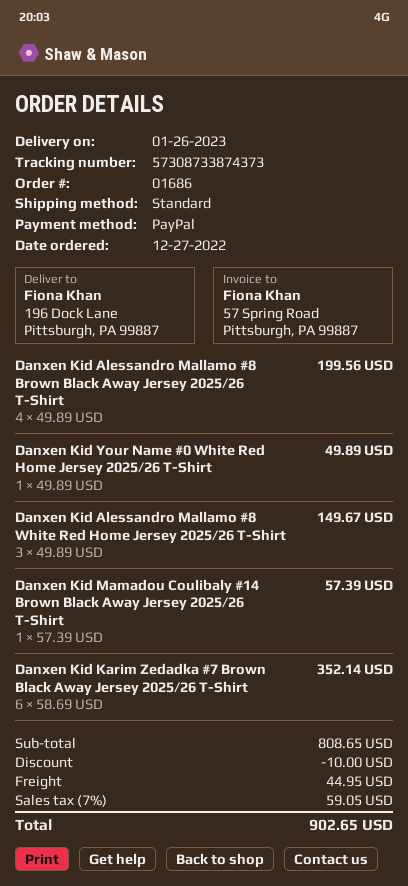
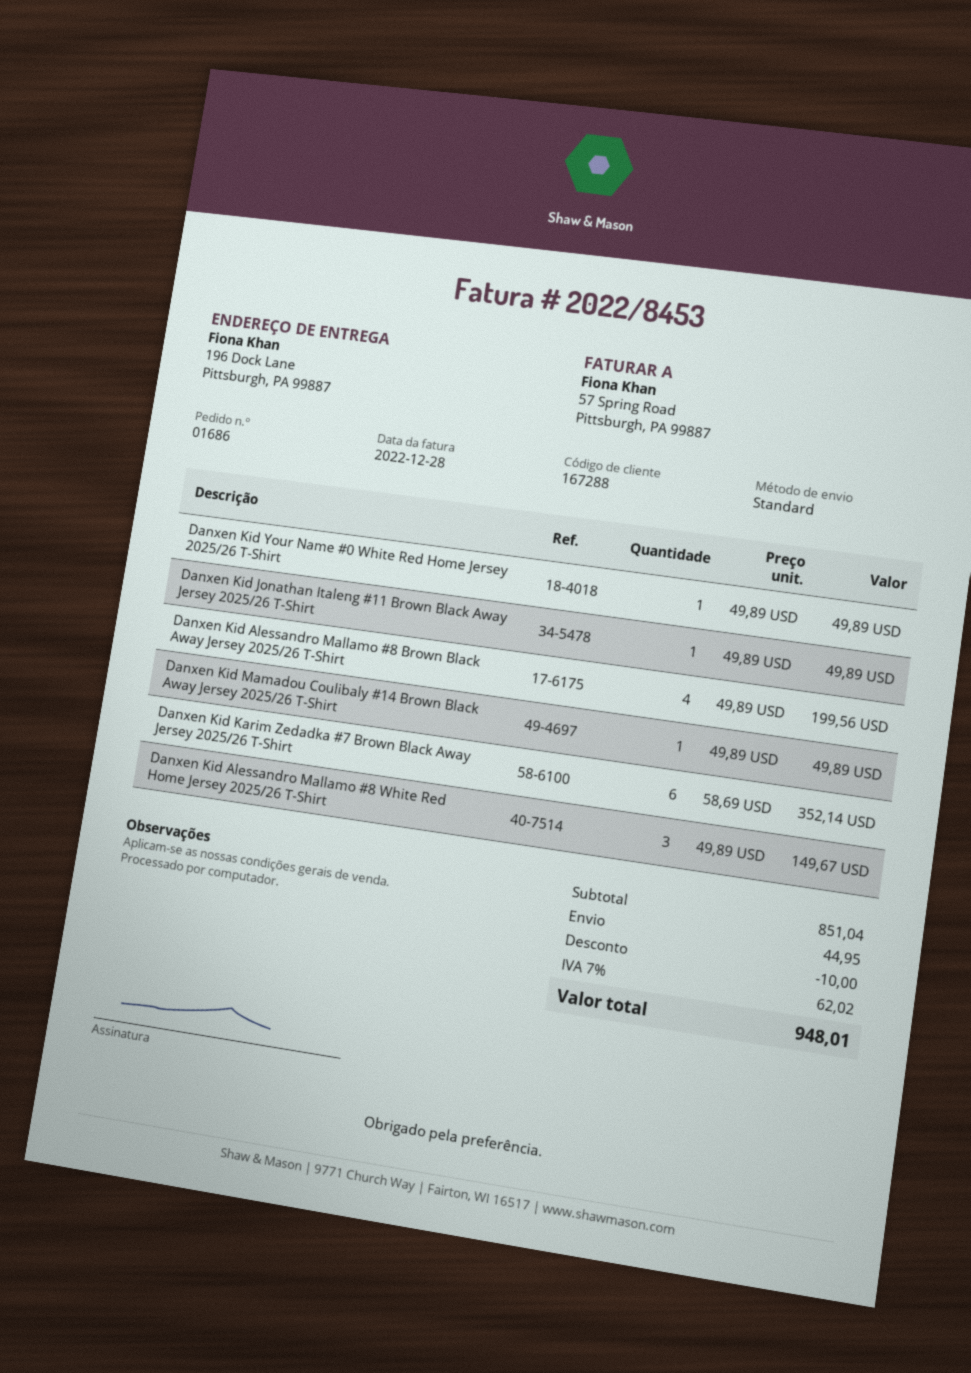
Danxen Kid Mamadou Coulibaly #14 Brown Black Away Jersey 2025/26 T-Shirt: 1 x 57.39 = 57.39 -> 1 x 49.89 = 49.89
Danxen Kid Jonathan Italeng #11 Brown Black Away Jersey 2025/26 T-Shirt: none -> 1 x 49.89 = 49.89
subtotal: 808.65 -> 851.04
tax: 7% = 59.05 -> 7% = 62.02
total: 902.65 -> 948.01

